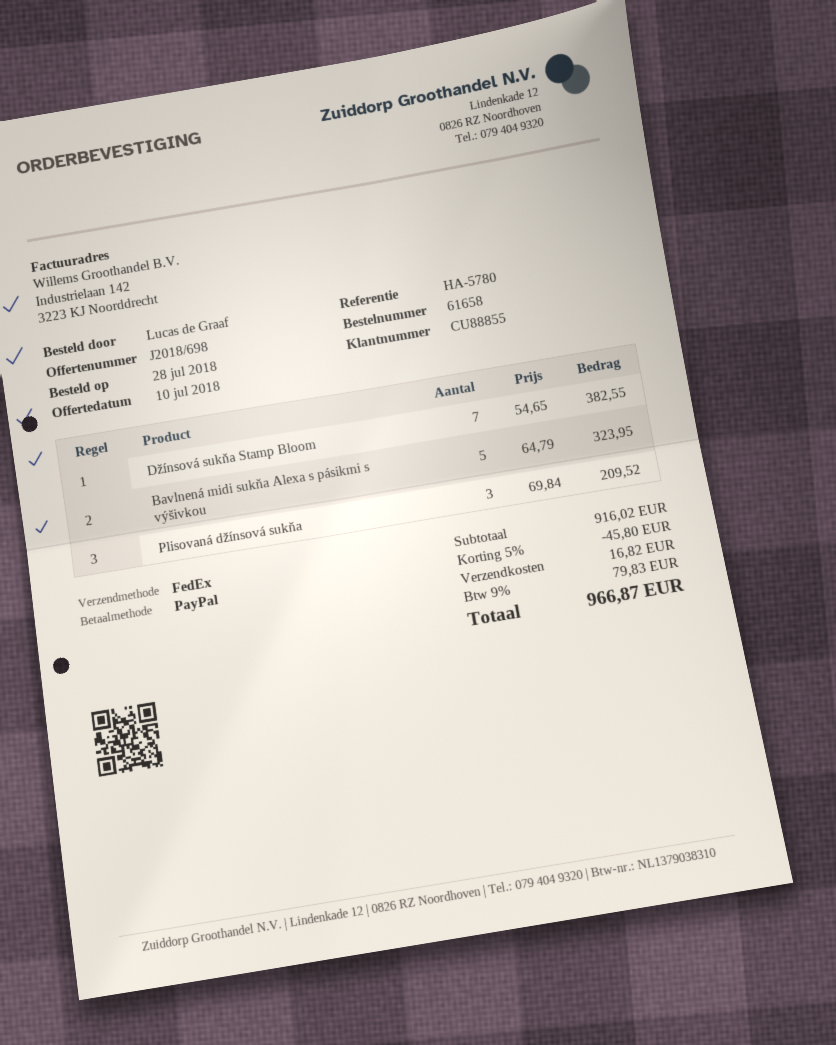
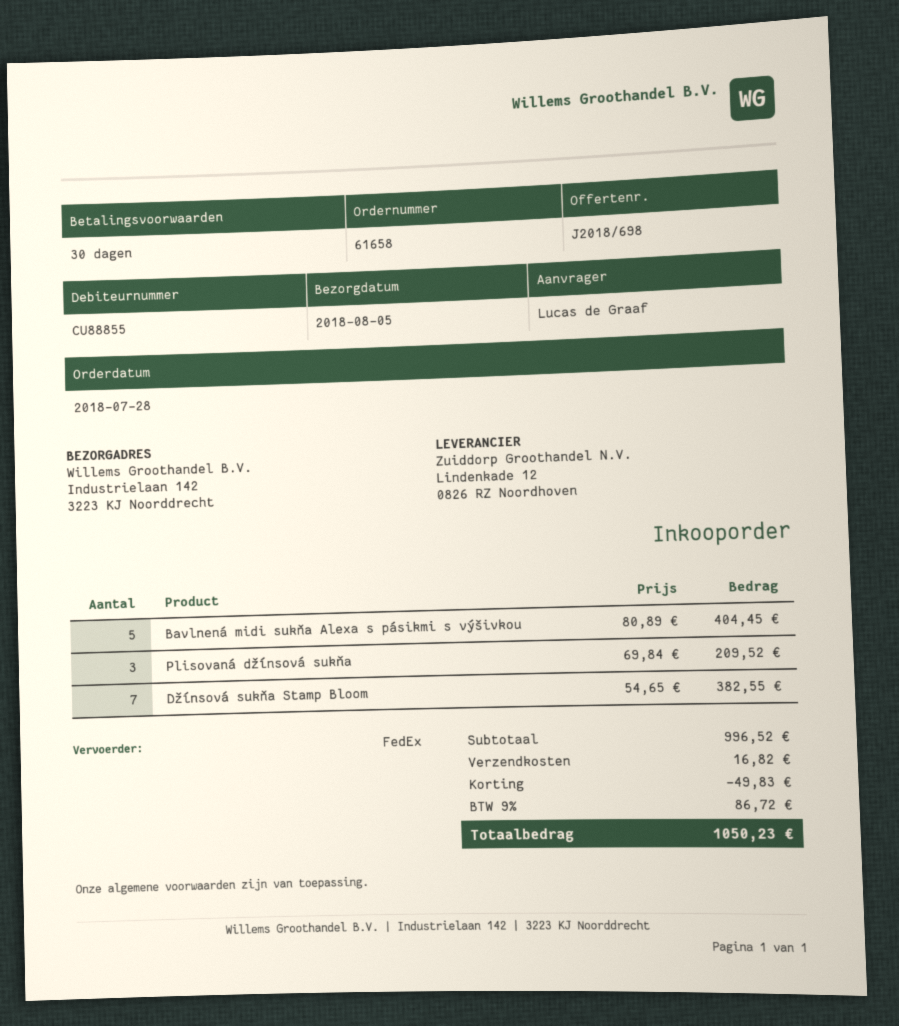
Bavlnená midi sukňa Alexa s pásikmi s výšivkou: 5 x 64.79 = 323.95 -> 5 x 80.89 = 404.45
subtotal: 916.02 -> 996.52
discount: 45.80 -> 49.83
tax: 9% = 79.83 -> 9% = 86.72
total: 966.87 -> 1050.23

